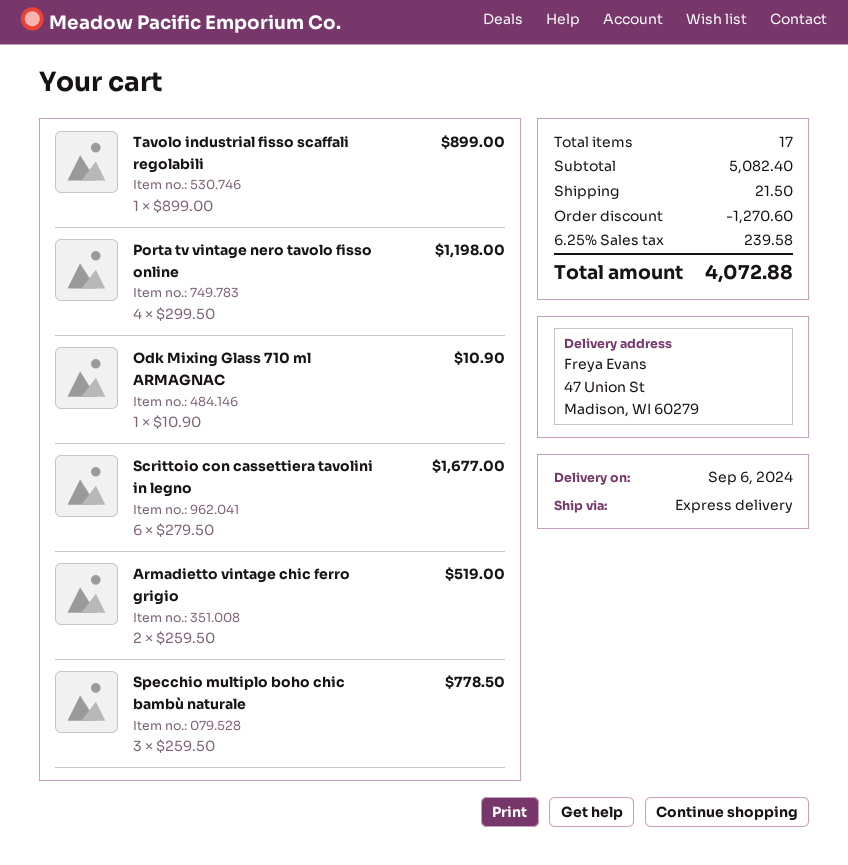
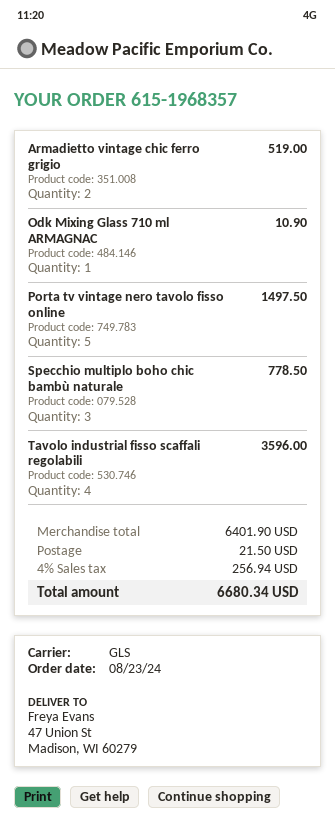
shipping method: express -> GLS
Tavolo industrial fisso scaffali regolabili: 1 for 899.00 -> 4 for 3596.00
Porta tv vintage nero tavolo fisso online: 4 for 1198.00 -> 5 for 1497.50
Scrittoio con cassettiera tavolini in legno: 6 for 1677.00 -> none
subtotal: 5082.40 -> 6401.90
discount: 1270.60 -> none
tax: 6.25% = 239.58 -> 4% = 256.94
total: 4072.88 -> 6680.34

